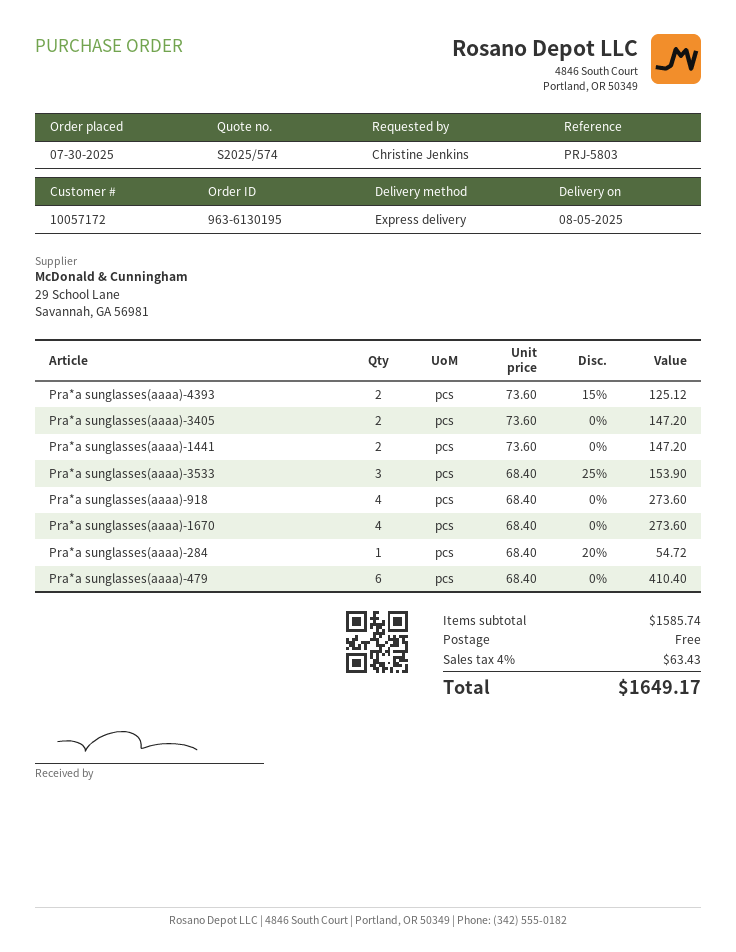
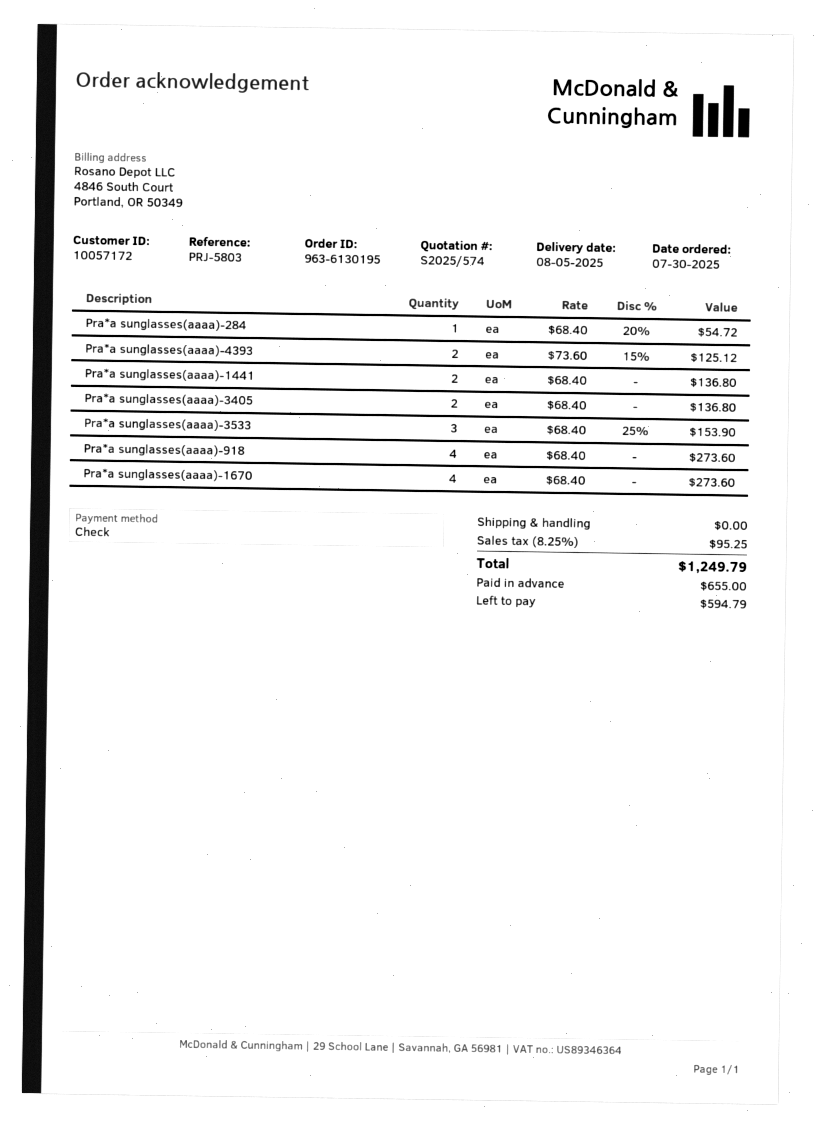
Pra*a sunglasses(aaaa)-3405: 2 x 73.60 = 147.20 -> 2 x 68.40 = 136.80
Pra*a sunglasses(aaaa)-1441: 2 x 73.60 = 147.20 -> 2 x 68.40 = 136.80
Pra*a sunglasses(aaaa)-479: 6 x 68.40 = 410.40 -> none
tax: 4% = 63.43 -> 8.25% = 95.25
total: 1649.17 -> 1249.79

